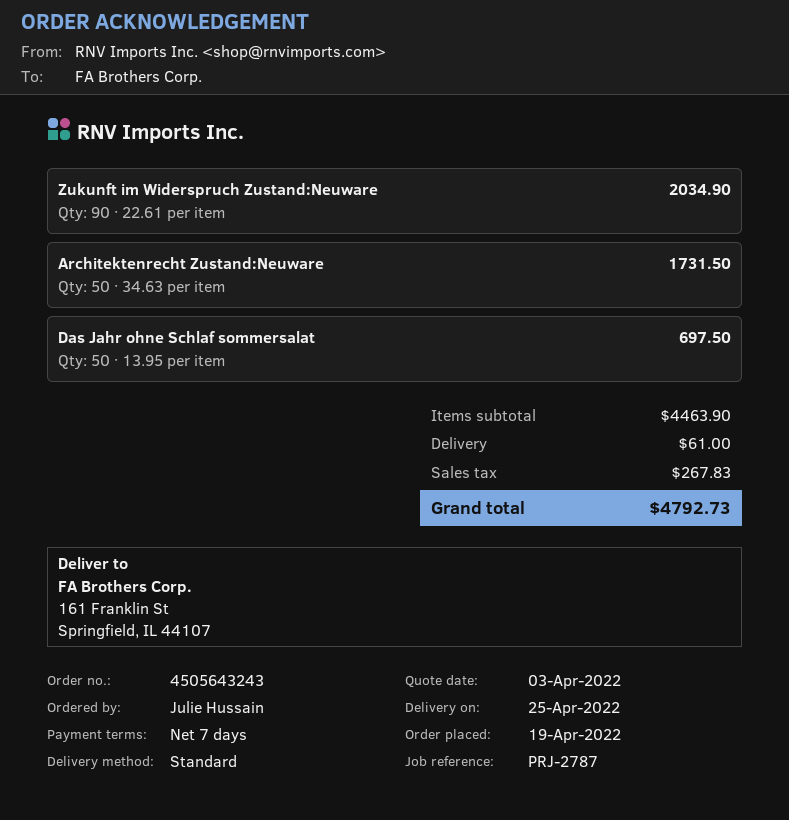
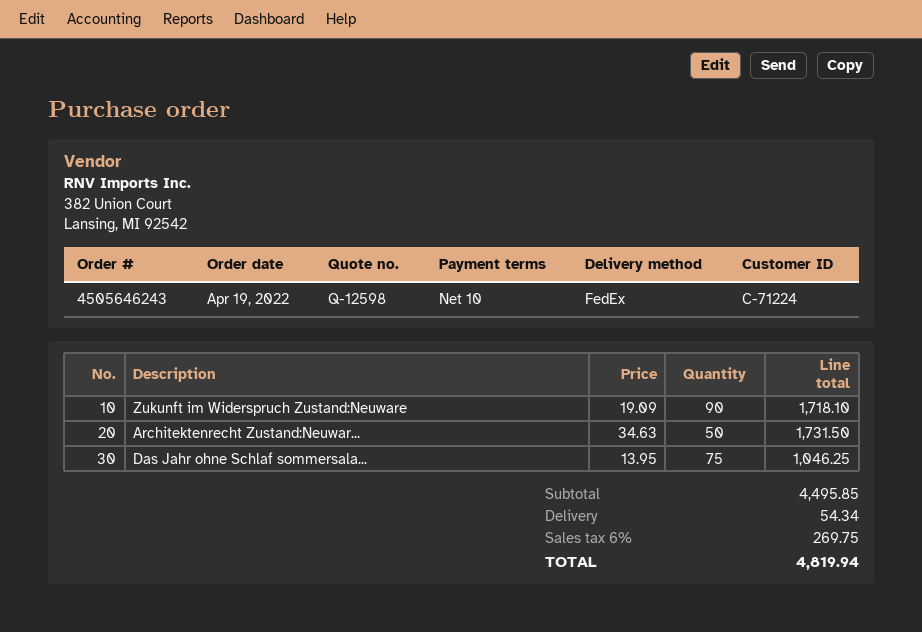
order number: 4505643243 -> 4505646243
payment terms: 7 days -> 10 days
shipping method: standard -> FedEx
Zukunft im Widerspruch Zustand:Neuware: 90 x 22.61 = 2034.90 -> 90 x 19.09 = 1718.10
Das Jahr ohne Schlaf sommersalat: 50 x 13.95 = 697.50 -> 75 x 13.95 = 1046.25
subtotal: 4463.90 -> 4495.85
shipping: 61.00 -> 54.34
tax: 267.83 -> 269.75
total: 4792.73 -> 4819.94

